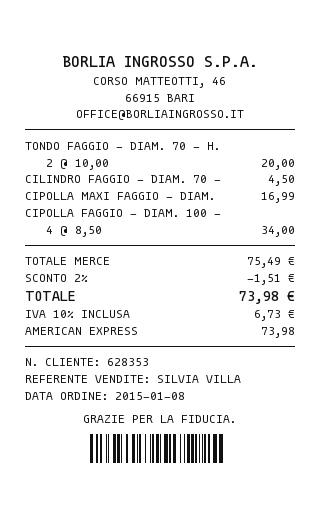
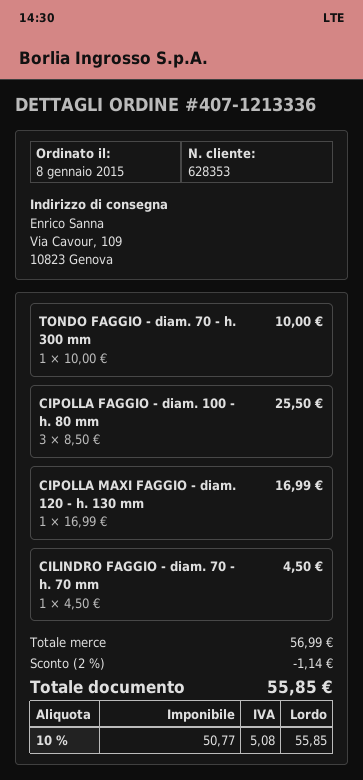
TONDO FAGGIO - DIAM. 70 - H.: 2 x 10.00 = 20.00 -> 1 x 10.00 = 10.00
CIPOLLA FAGGIO - DIAM. 100 -: 4 x 8.50 = 34.00 -> 3 x 8.50 = 25.50
subtotal: 75.49 -> 56.99
discount: 2% = 1.51 -> 2% = 1.14
tax: 10% = 6.73 -> 10% = 5.08
total: 73.98 -> 55.85

